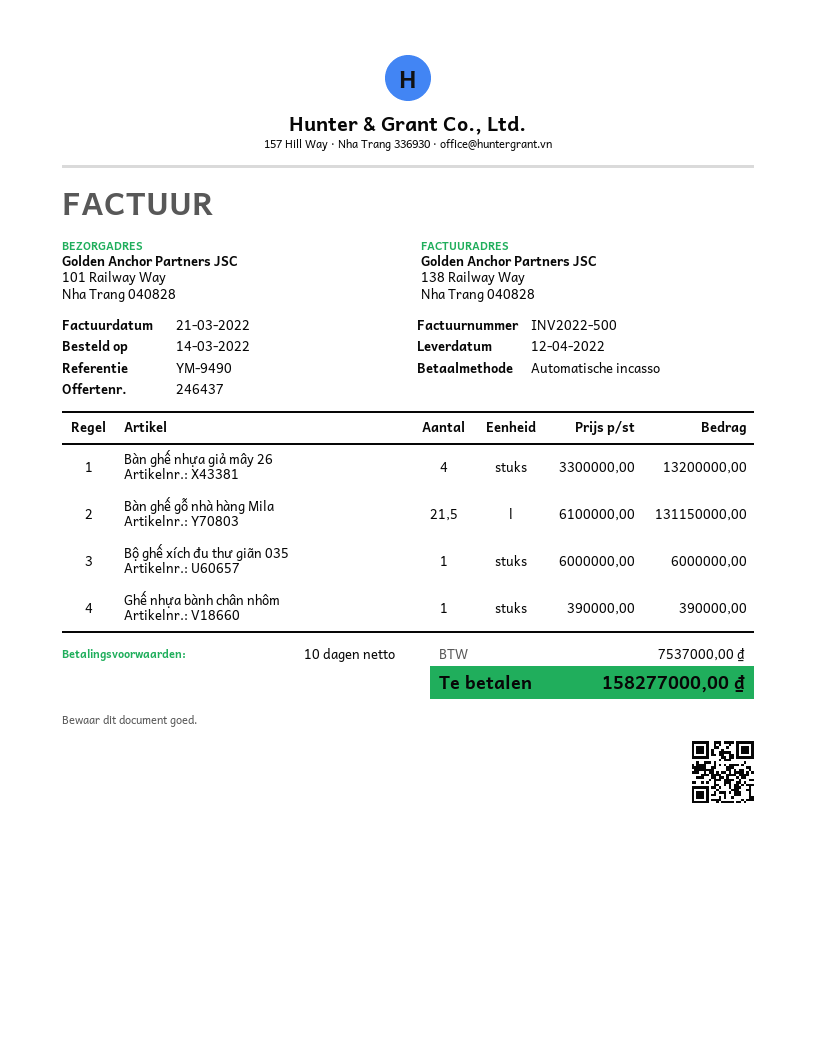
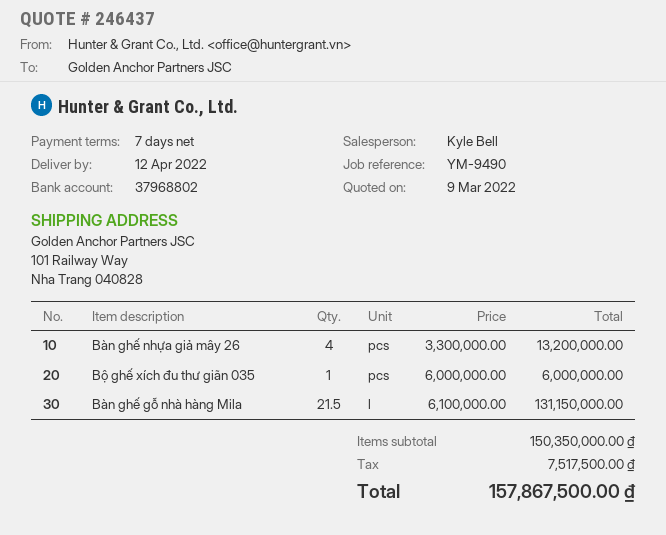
payment terms: 10 days -> 7 days
Ghế nhựa bành chân nhôm: 1 x 390000.00 = 390000.00 -> none
tax: 7537000.00 -> 7517500.00
total: 158277000.00 -> 157867500.00

